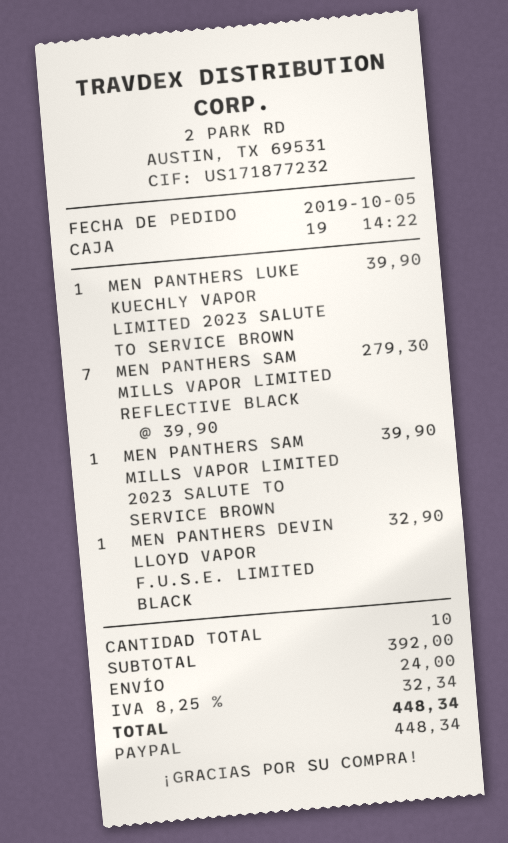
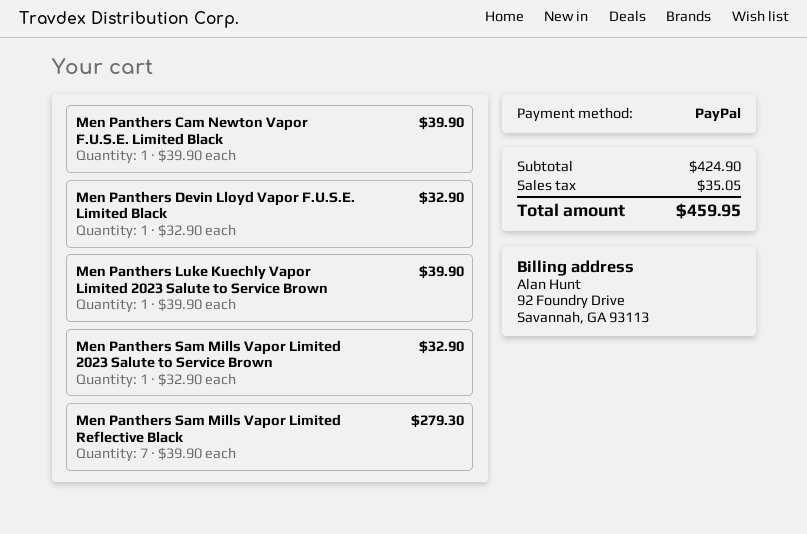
MEN PANTHERS SAM MILLS VAPOR LIMITED 2023 SALUTE TO SERVICE BROWN: 1 x 39.90 = 39.90 -> 1 x 32.90 = 32.90
Men Panthers Cam Newton Vapor F.U.S.E. Limited Black: none -> 1 x 39.90 = 39.90
subtotal: 392.00 -> 424.90
shipping: 24.00 -> none
tax: 32.34 -> 35.05
total: 448.34 -> 459.95

